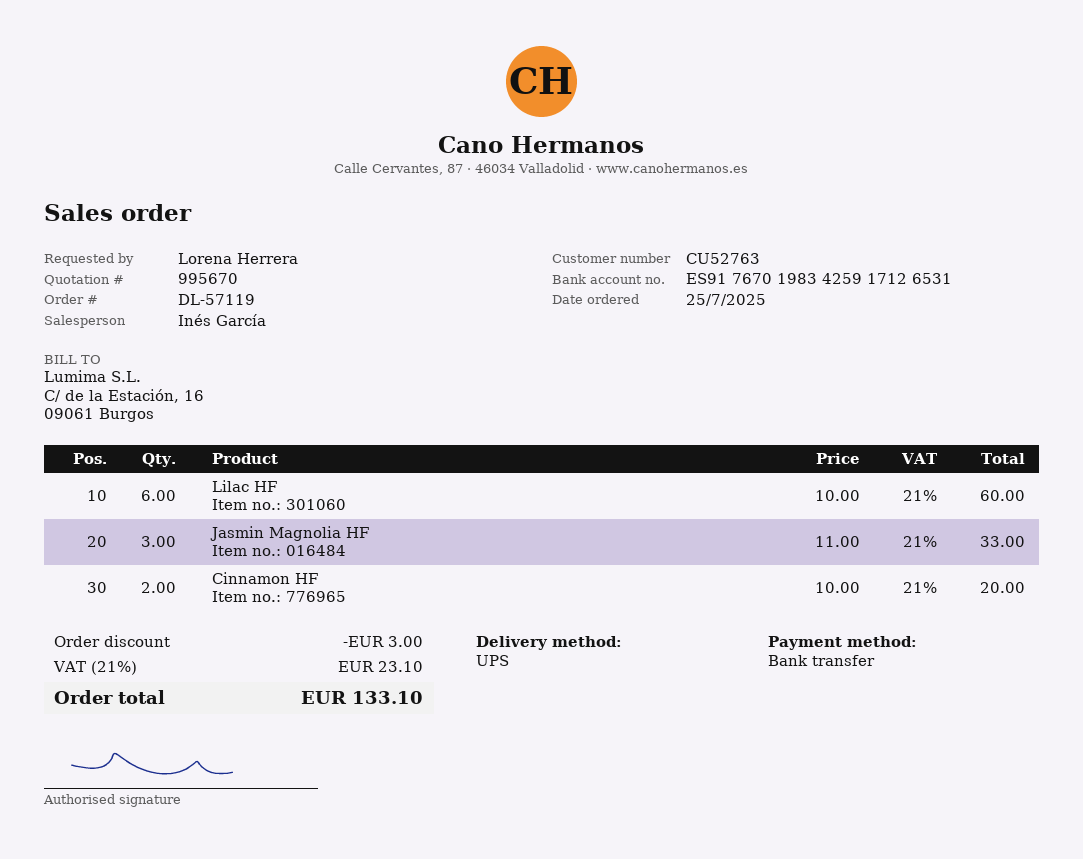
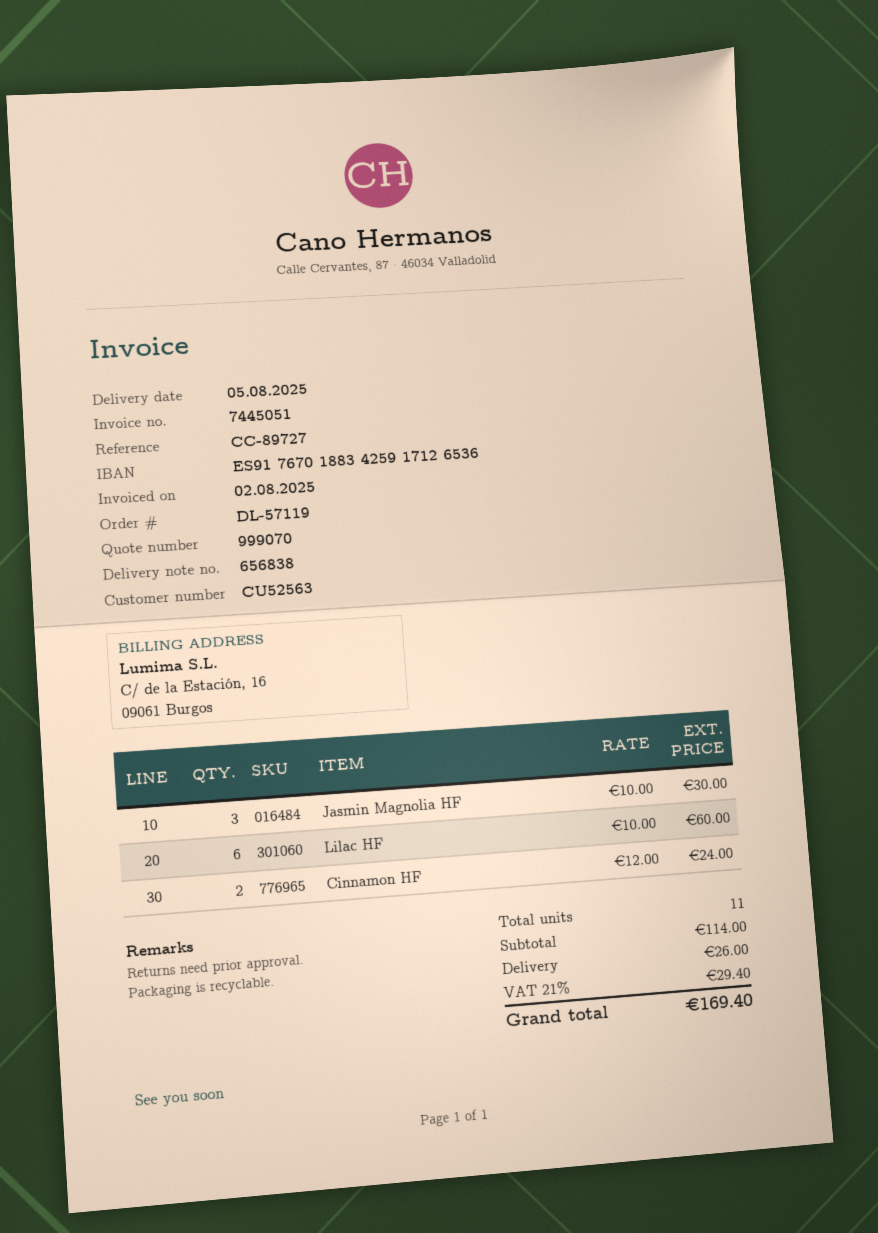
quote number: 995670 -> 999070
customer number: CU52763 -> CU52563
bank account: ES9176701983425917126531 -> ES9176701883425917126536
Jasmin Magnolia HF: 3 x 11.00 = 33.00 -> 3 x 10.00 = 30.00
Cinnamon HF: 2 x 10.00 = 20.00 -> 2 x 12.00 = 24.00
discount: 3.00 -> none
shipping: none -> 26.00
tax: 21% = 23.10 -> 21% = 29.40
total: 133.10 -> 169.40

